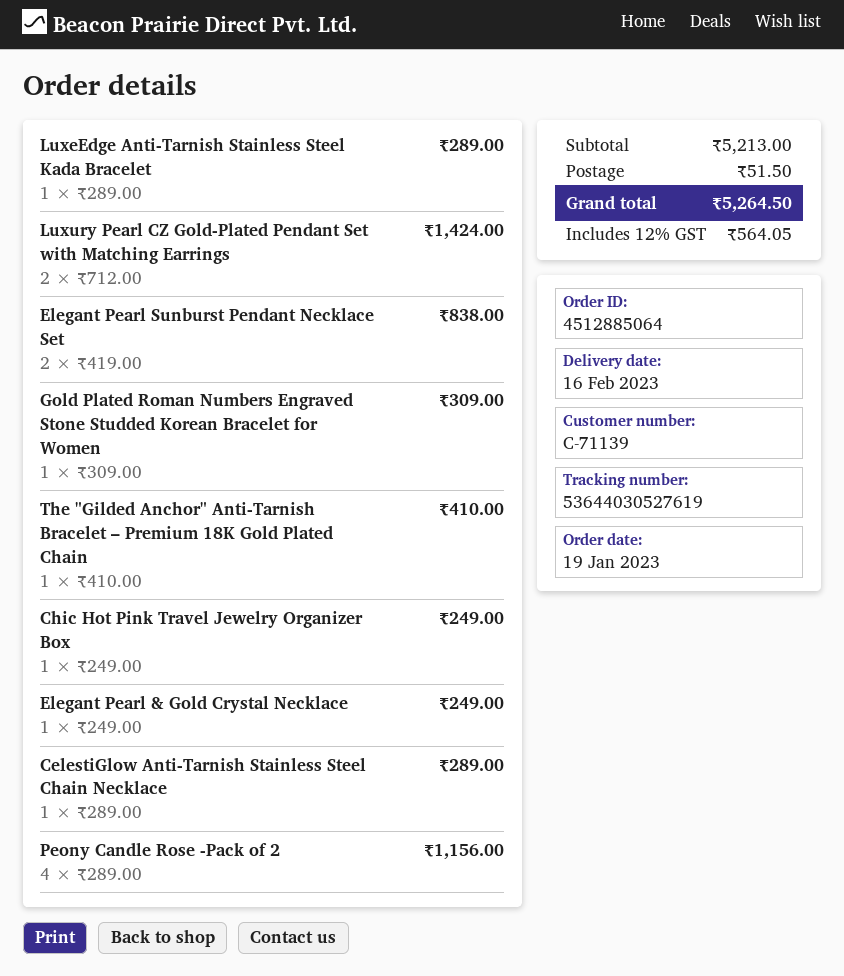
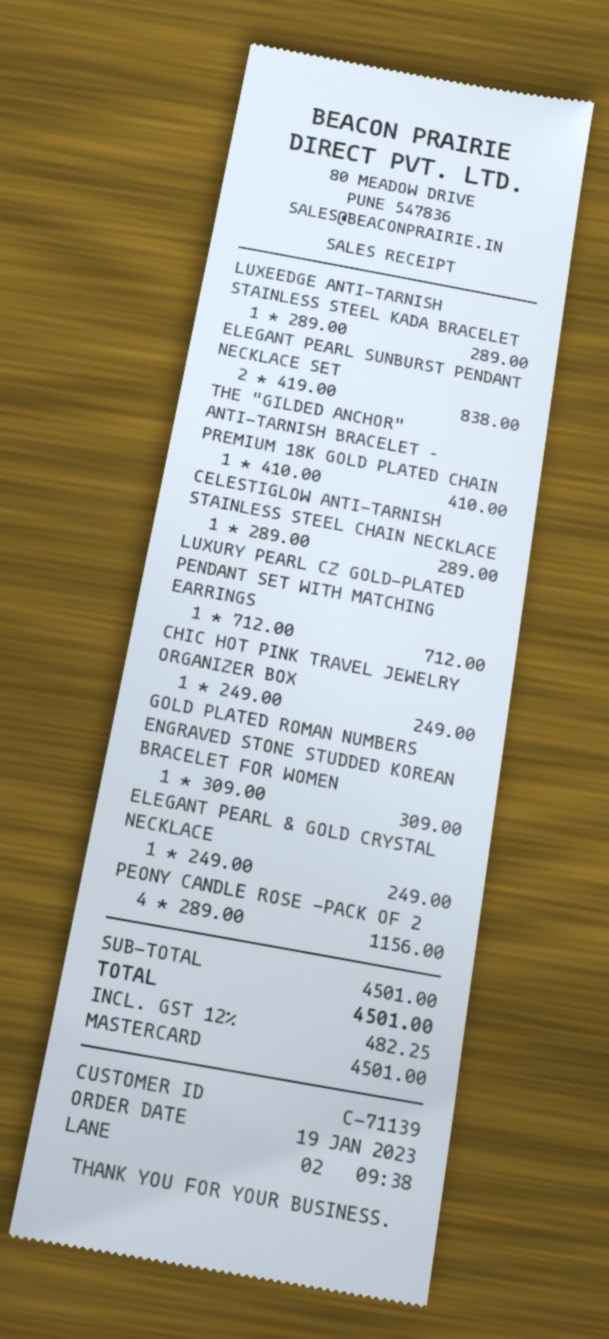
Luxury Pearl CZ Gold-Plated Pendant Set with Matching Earrings: 2 x 712.00 = 1424.00 -> 1 x 712.00 = 712.00
subtotal: 5213.00 -> 4501.00
shipping: 51.50 -> none
tax: 12% = 564.05 -> 12% = 482.25
total: 5264.50 -> 4501.00

